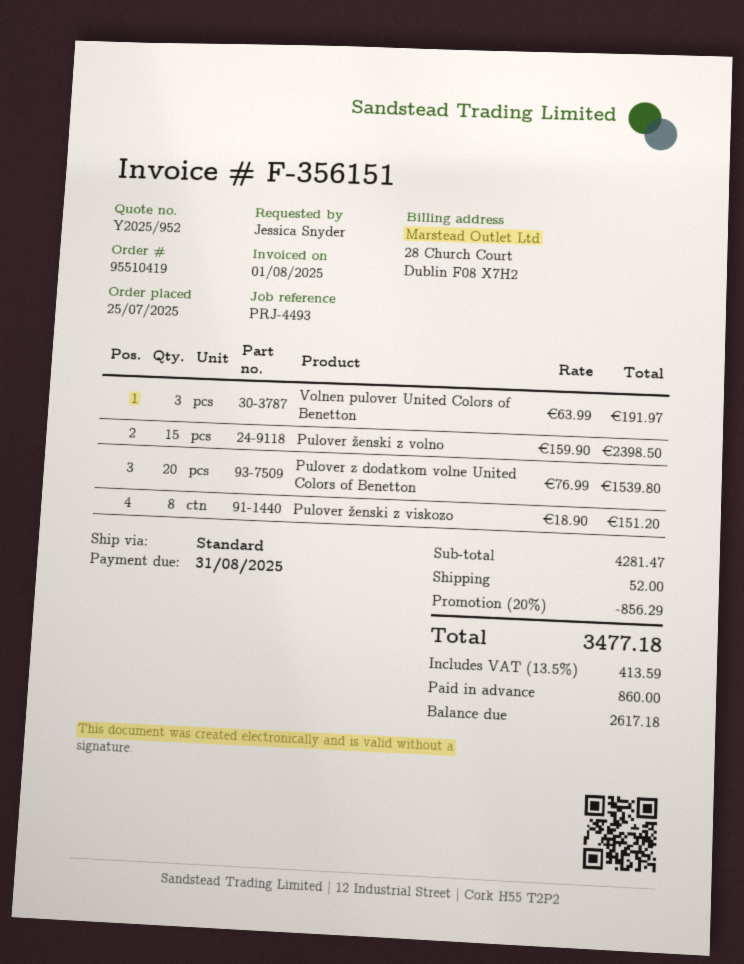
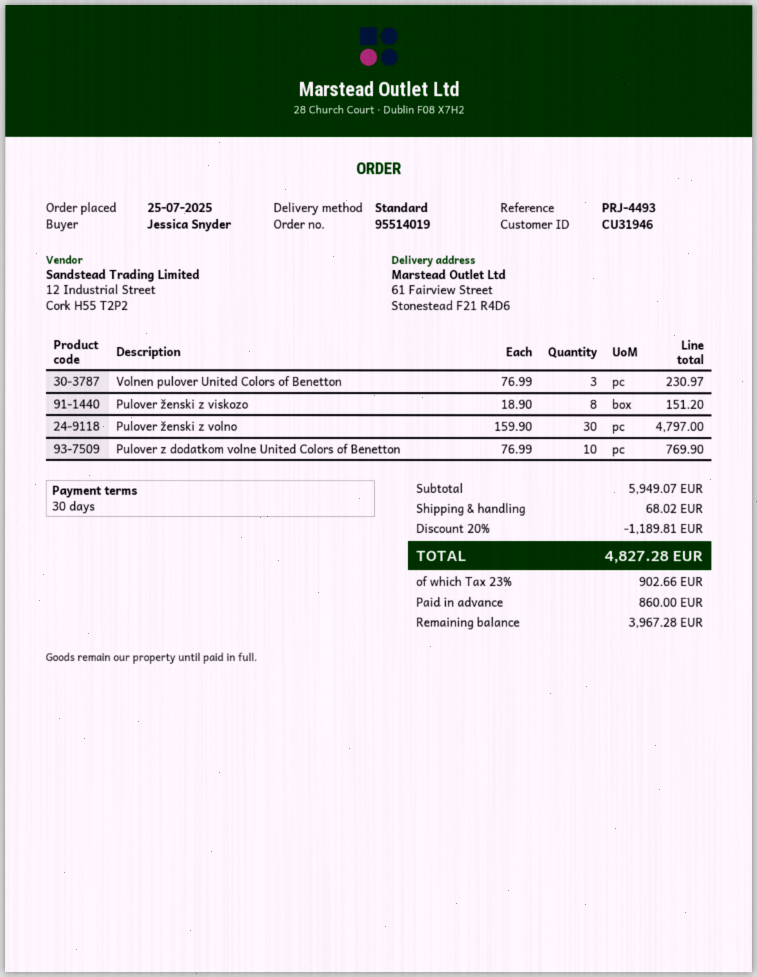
order number: 95510419 -> 95514019
Volnen pulover United Colors of Benetton: 3 x 63.99 = 191.97 -> 3 x 76.99 = 230.97
Pulover ženski z volno: 15 x 159.90 = 2398.50 -> 30 x 159.90 = 4797.00
Pulover z dodatkom volne United Colors of Benetton: 20 x 76.99 = 1539.80 -> 10 x 76.99 = 769.90
subtotal: 4281.47 -> 5949.07
discount: 20% = 856.29 -> 20% = 1189.81
shipping: 52.00 -> 68.02
tax: 13.5% = 413.59 -> 23% = 902.66
total: 3477.18 -> 4827.28
balance: 2617.18 -> 3967.28

